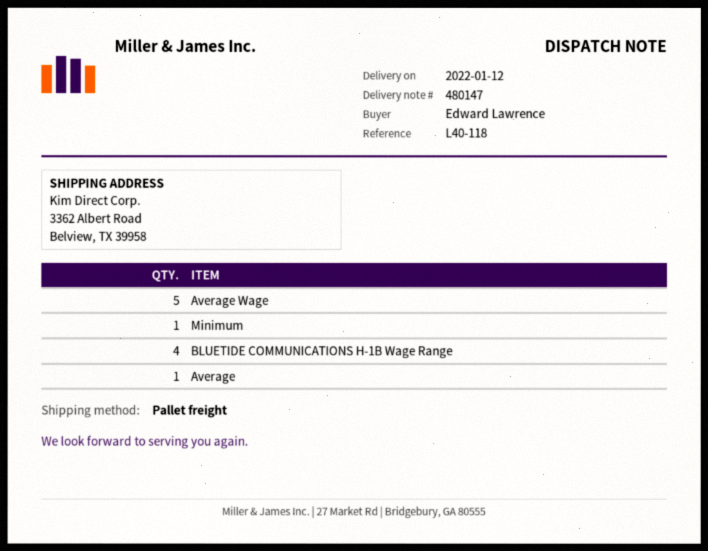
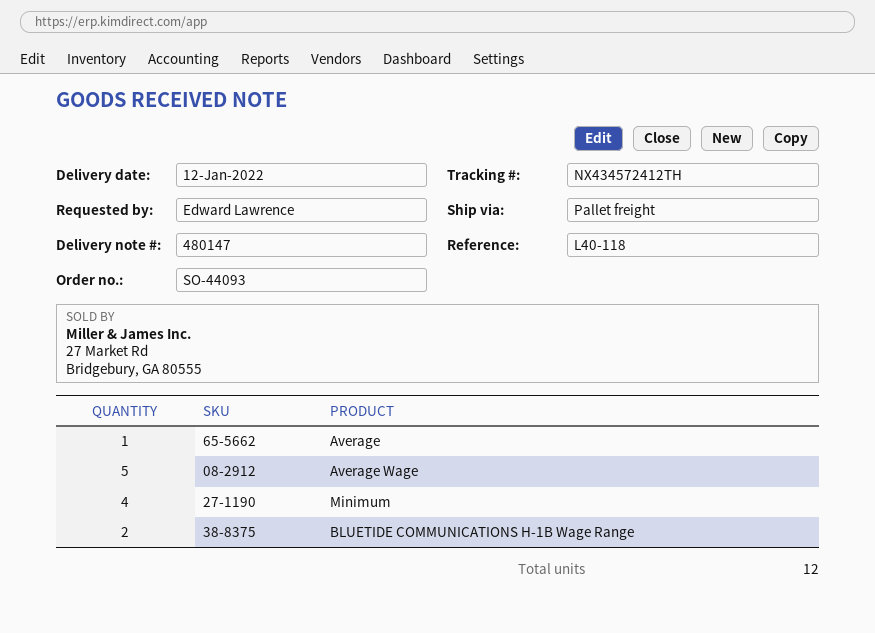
Minimum: 1 -> 4
BLUETIDE COMMUNICATIONS H-1B Wage Range: 4 -> 2

